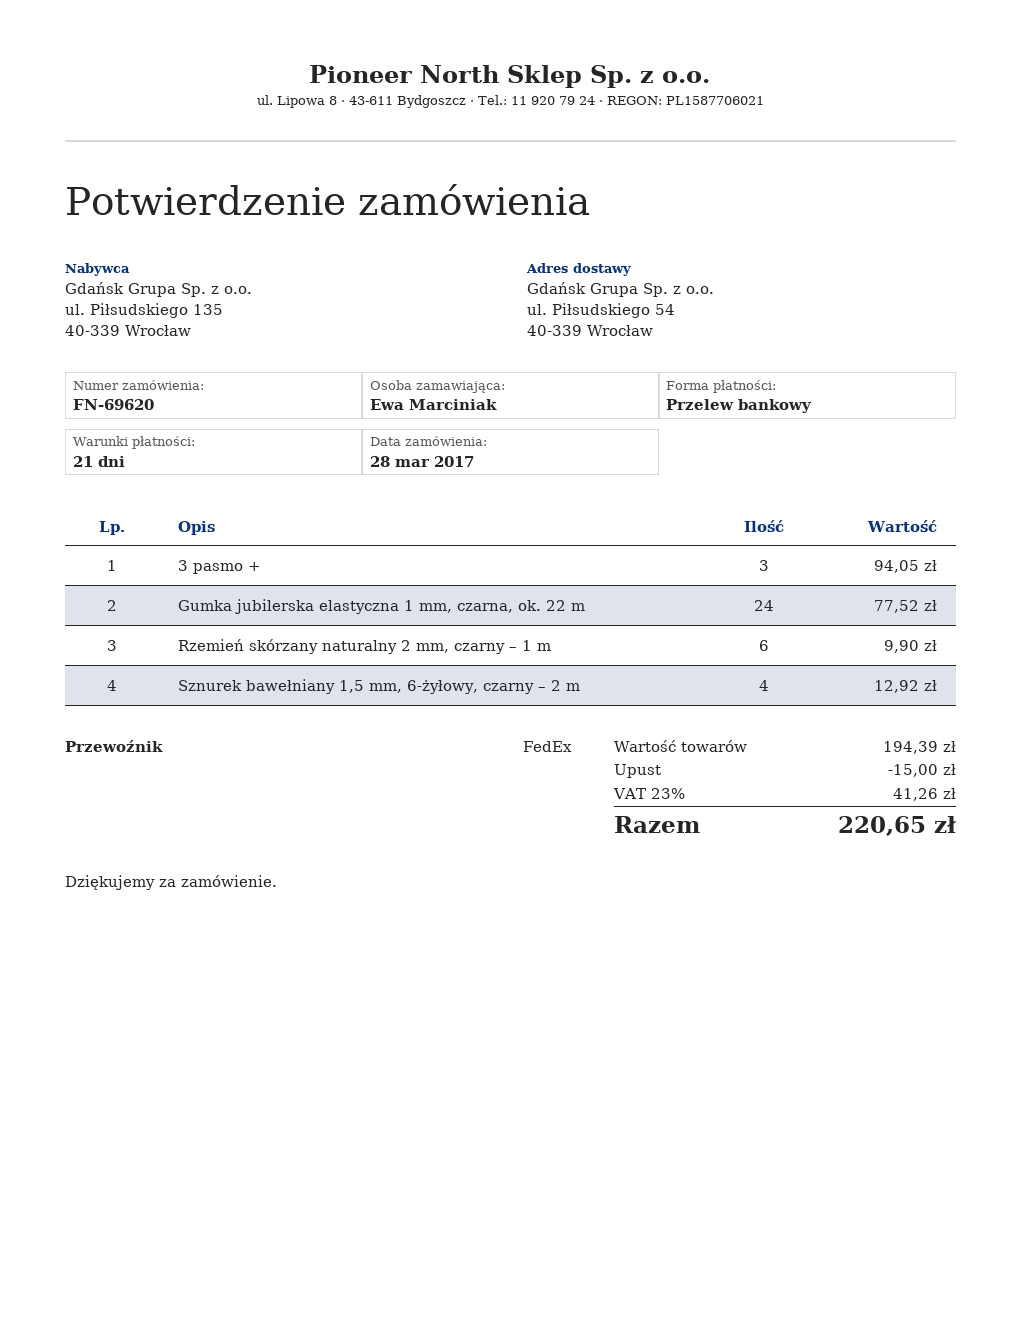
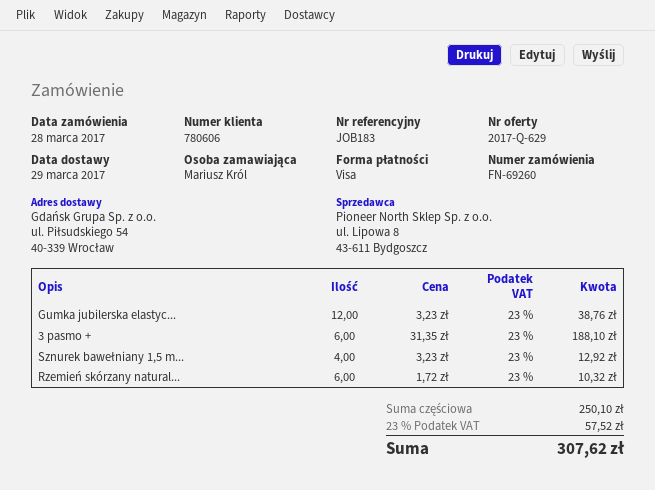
order number: FN-69620 -> FN-69260
ordered by: Ewa Marciniak -> Mariusz Król
payment method: bank transfer -> Visa
3 pasmo +: 3 for 94.05 -> 6 for 188.10
Gumka jubilerska elastyczna 1 mm, czarna, ok. 22 m: 24 for 77.52 -> 12 for 38.76
Rzemień skórzany naturalny 2 mm, czarny – 1 m: 6 for 9.90 -> 6 for 10.32
subtotal: 194.39 -> 250.10
discount: 15.00 -> none
tax: 23% = 41.26 -> 23% = 57.52
total: 220.65 -> 307.62

